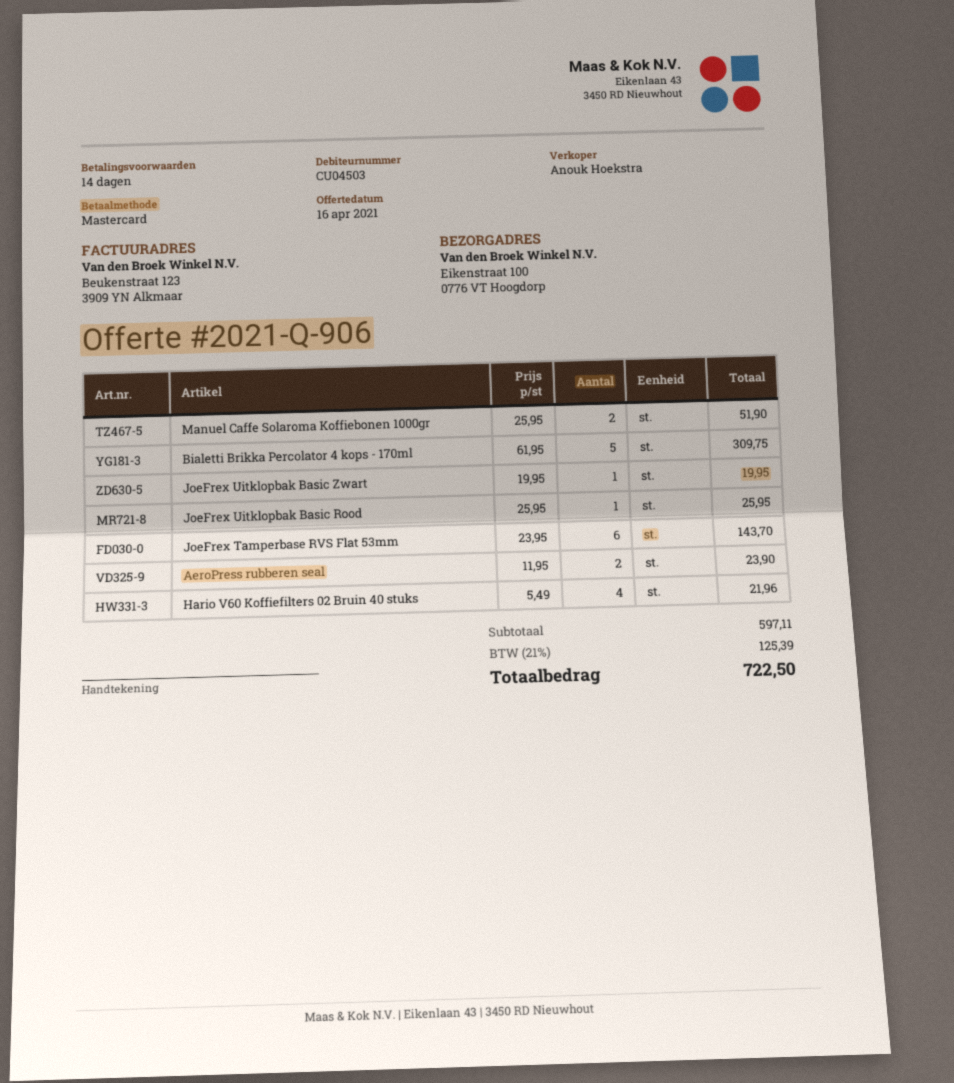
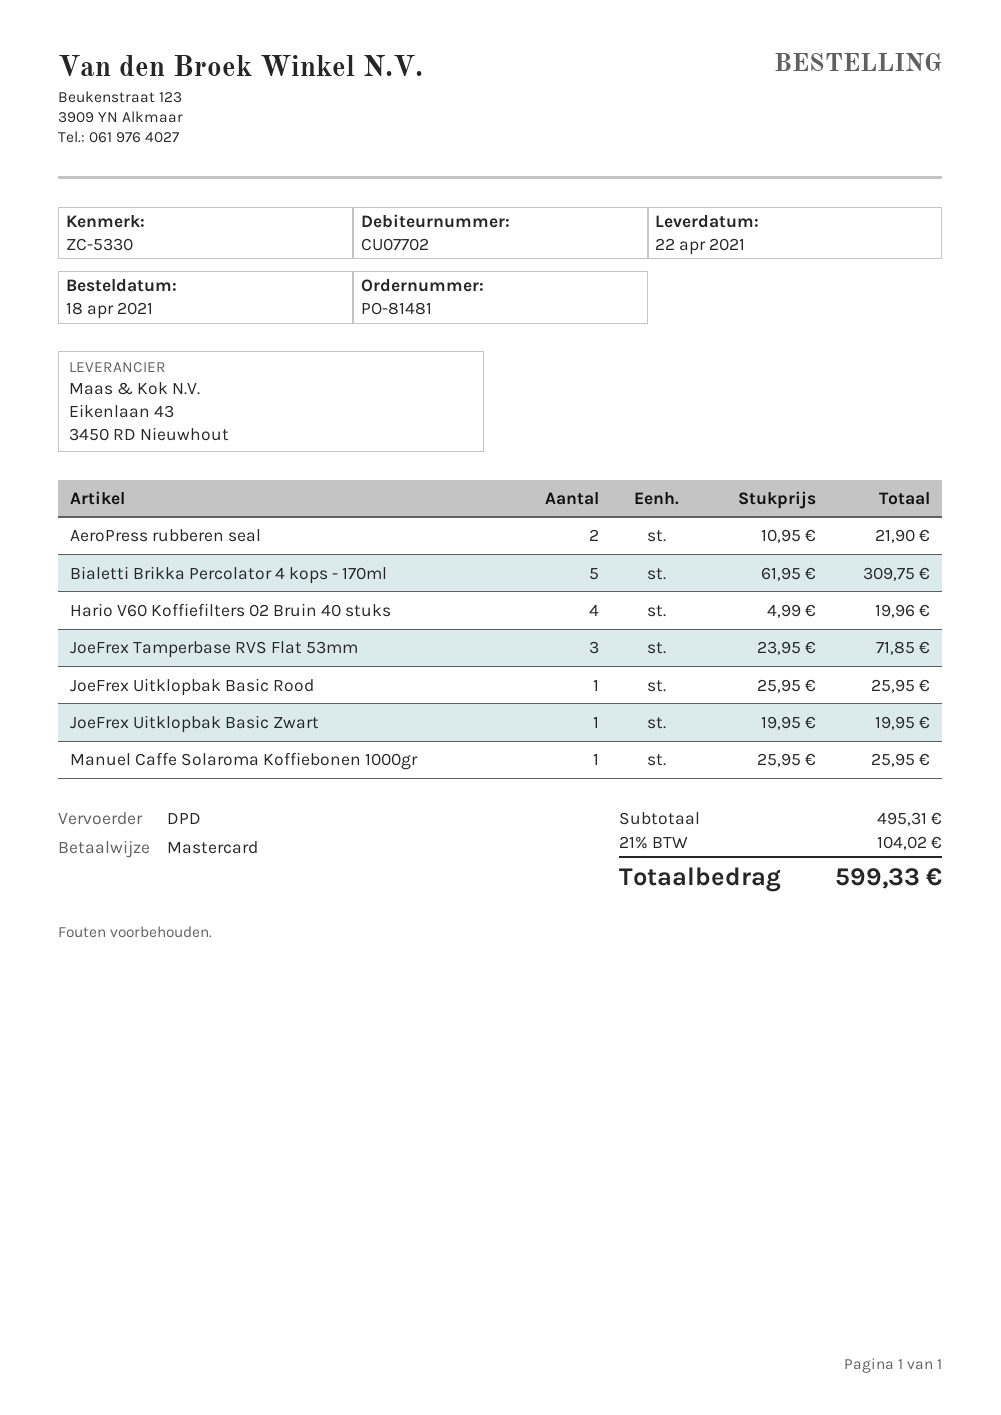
customer number: CU04503 -> CU07702
Manuel Caffe Solaroma Koffiebonen 1000gr: 2 x 25.95 = 51.90 -> 1 x 25.95 = 25.95
JoeFrex Tamperbase RVS Flat 53mm: 6 x 23.95 = 143.70 -> 3 x 23.95 = 71.85
AeroPress rubberen seal: 2 x 11.95 = 23.90 -> 2 x 10.95 = 21.90
Hario V60 Koffiefilters 02 Bruin 40 stuks: 4 x 5.49 = 21.96 -> 4 x 4.99 = 19.96
subtotal: 597.11 -> 495.31
tax: 21% = 125.39 -> 21% = 104.02
total: 722.50 -> 599.33

